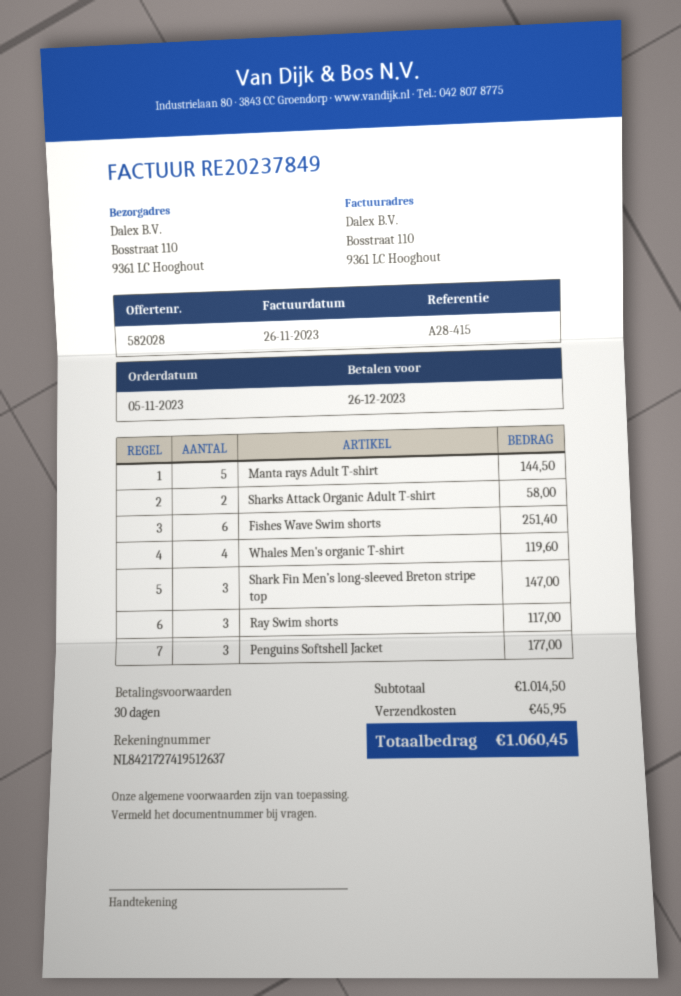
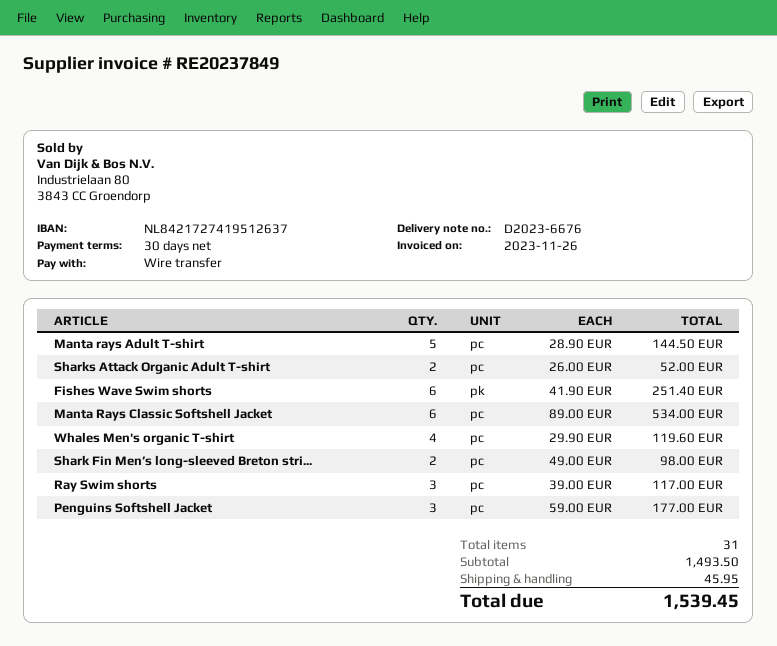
Sharks Attack Organic Adult T-shirt: 2 for 58.00 -> 2 for 52.00
Shark Fin Men’s long-sleeved Breton stripe top: 3 for 147.00 -> 2 for 98.00
Manta Rays Classic Softshell Jacket: none -> 6 for 534.00
subtotal: 1014.50 -> 1493.50
total: 1060.45 -> 1539.45

